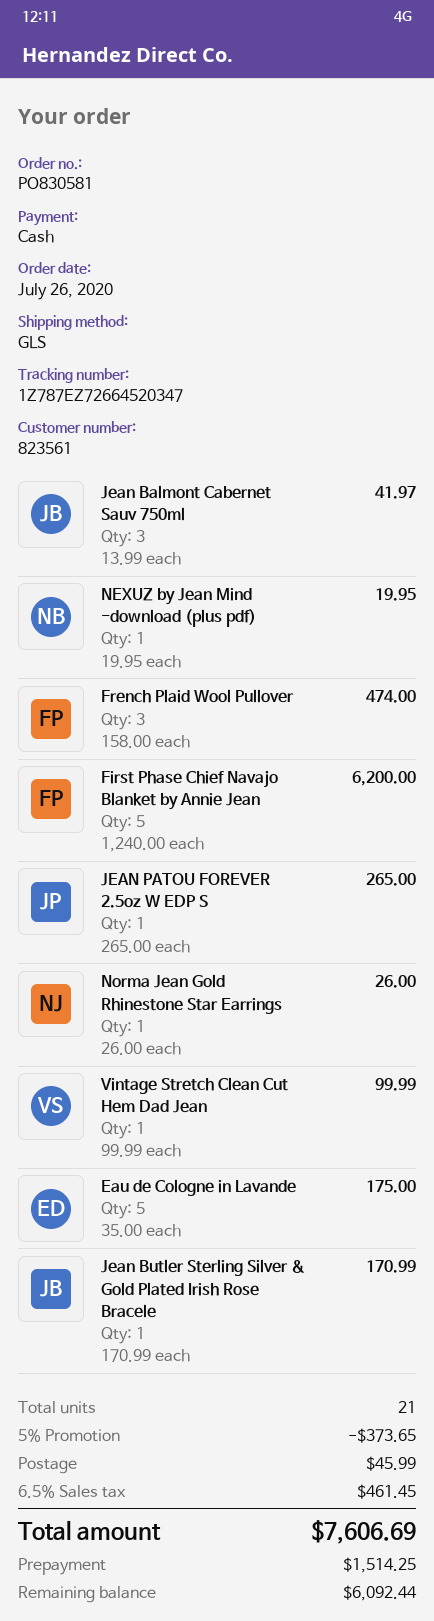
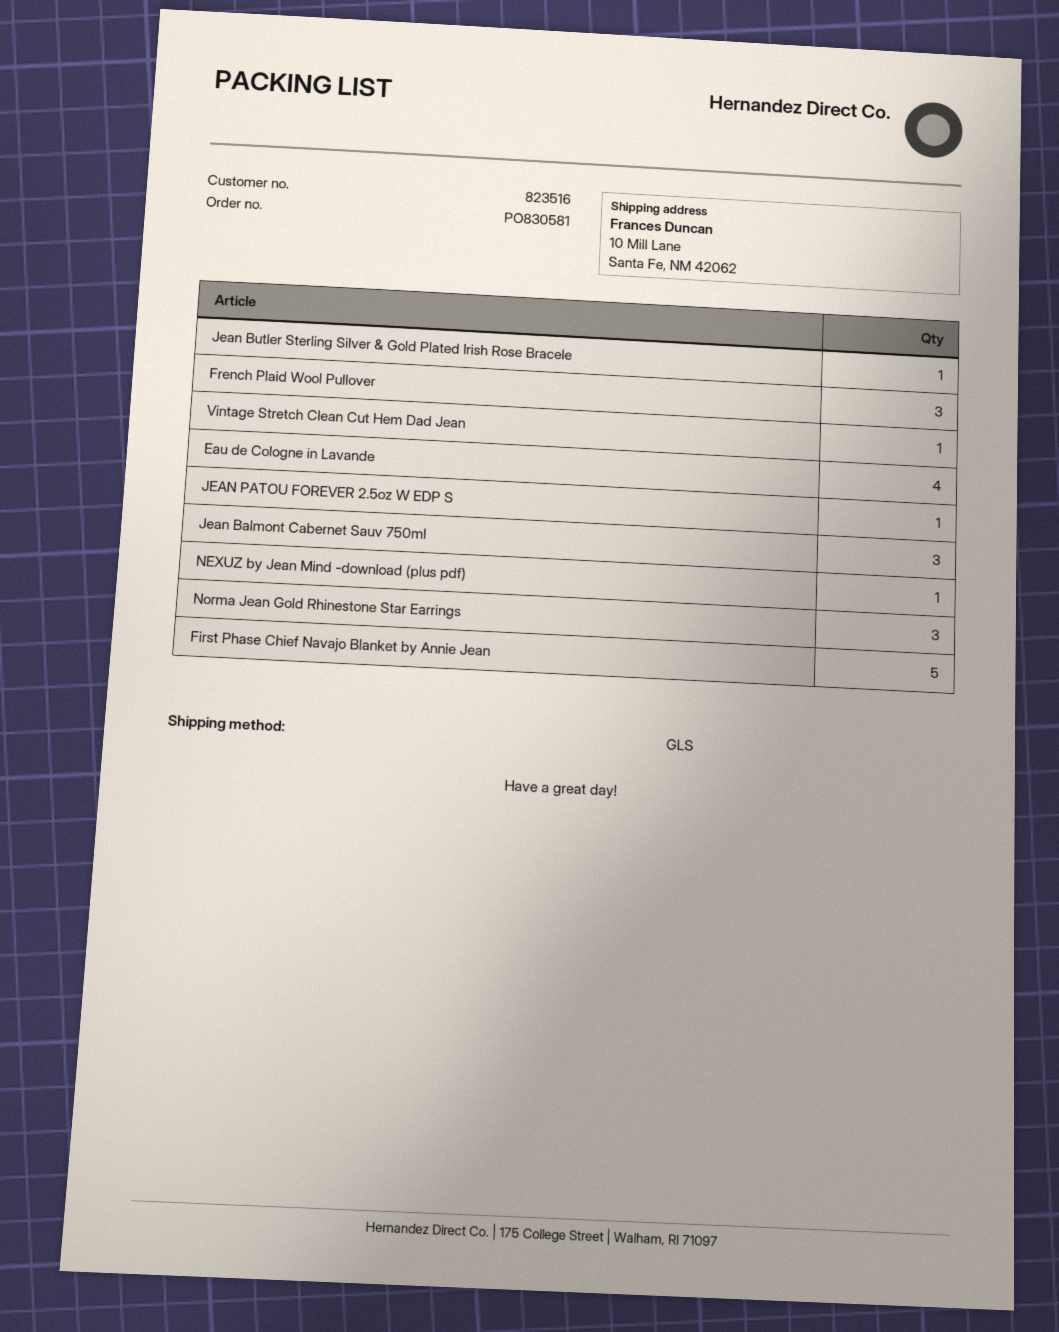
customer number: 823561 -> 823516
Norma Jean Gold Rhinestone Star Earrings: 1 -> 3
Eau de Cologne in Lavande: 5 -> 4

